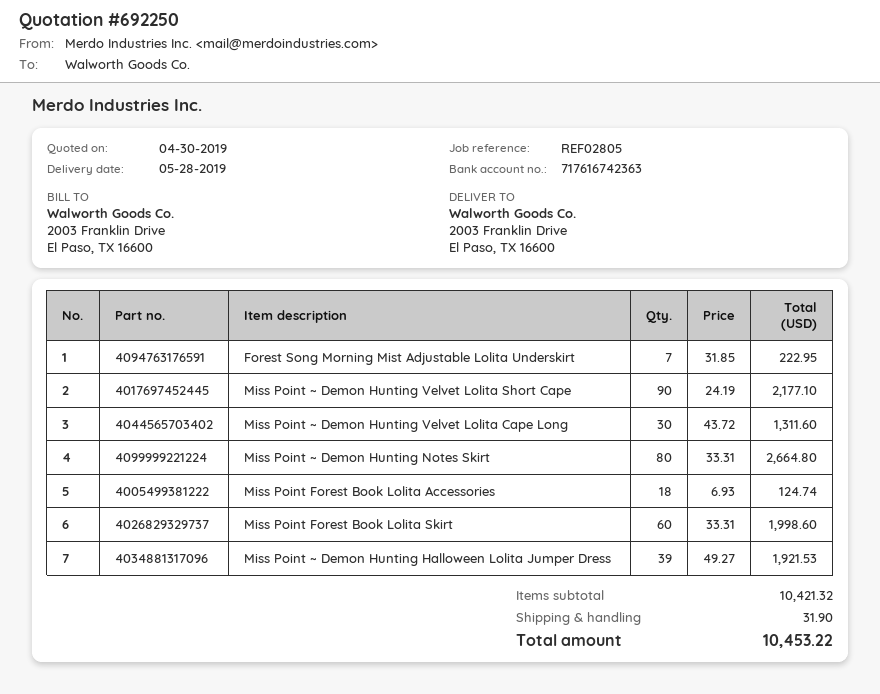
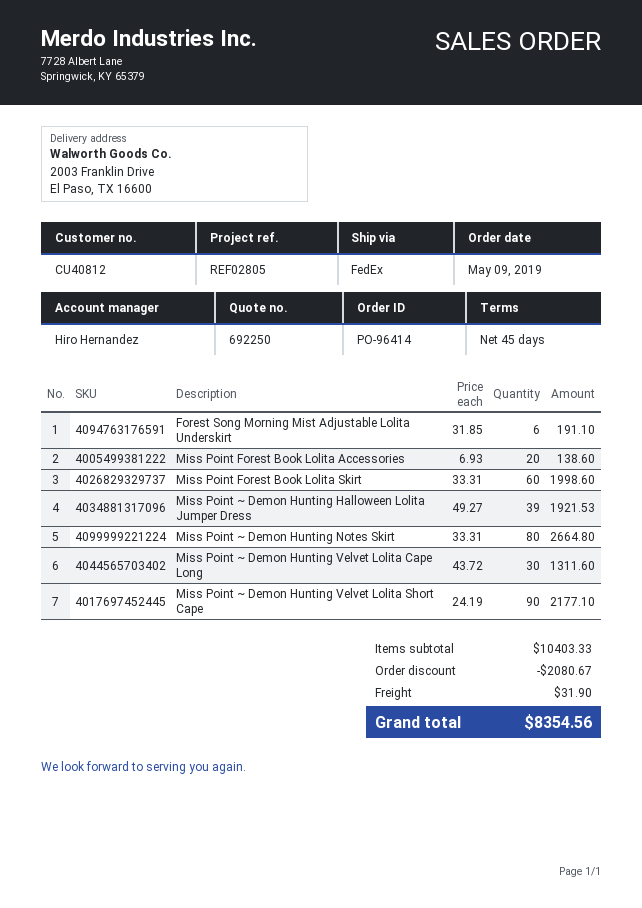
Forest Song Morning Mist Adjustable Lolita Underskirt: 7 x 31.85 = 222.95 -> 6 x 31.85 = 191.10
Miss Point Forest Book Lolita Accessories: 18 x 6.93 = 124.74 -> 20 x 6.93 = 138.60
subtotal: 10421.32 -> 10403.33
discount: none -> 2080.67
total: 10453.22 -> 8354.56

